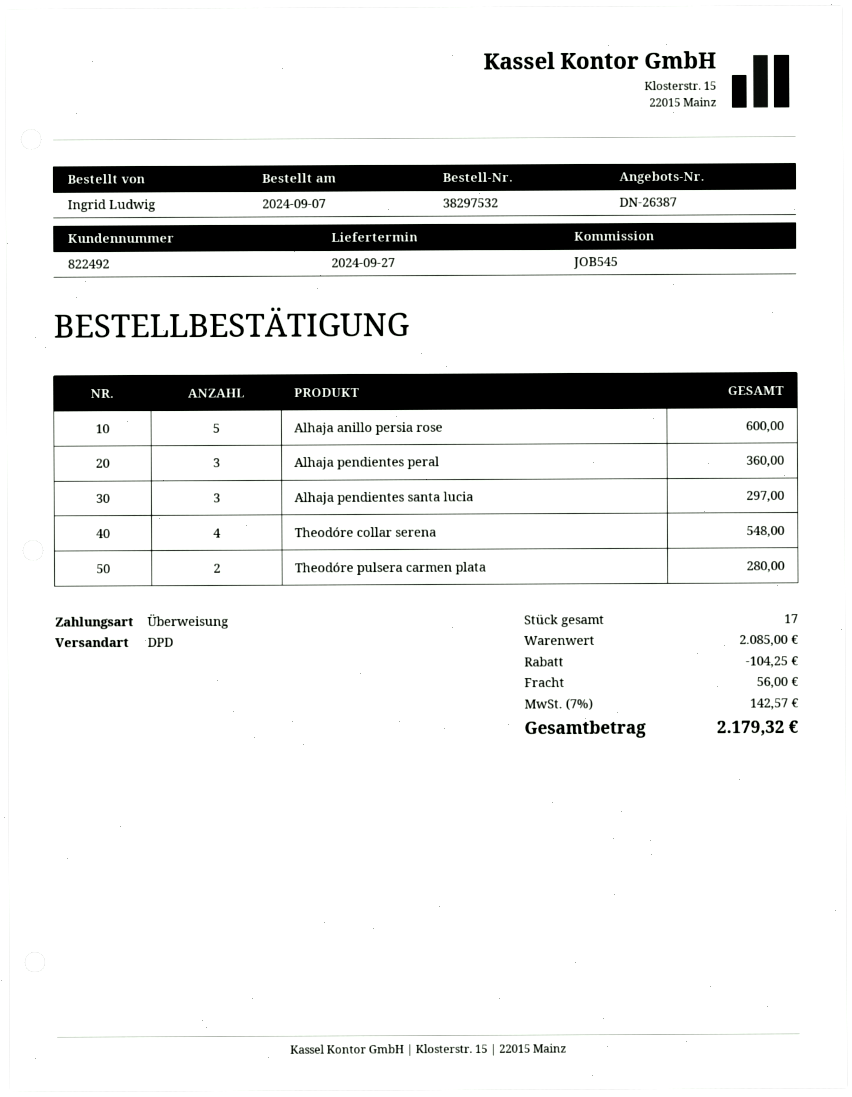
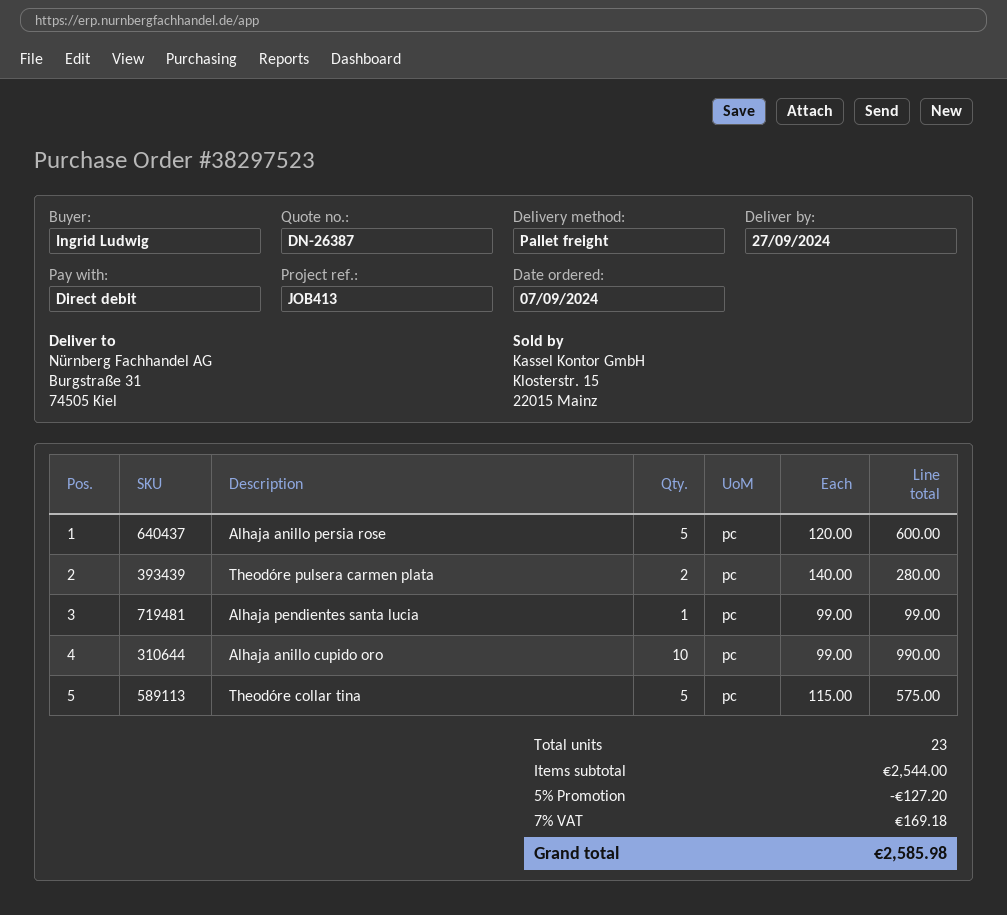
order number: 38297532 -> 38297523
reference: JOB545 -> JOB413
payment method: bank transfer -> direct debit
shipping method: DPD -> pallet freight
Alhaja pendientes peral: 3 for 360.00 -> none
Alhaja pendientes santa lucia: 3 for 297.00 -> 1 for 99.00
Theodóre collar serena: 4 for 548.00 -> none
Alhaja anillo cupido oro: none -> 10 for 990.00
Theodóre collar tina: none -> 5 for 575.00
total quantity: 17 -> 23
subtotal: 2085.00 -> 2544.00
discount: 104.25 -> 127.20
shipping: 56.00 -> none
tax: 7% = 142.57 -> 7% = 169.18
total: 2179.32 -> 2585.98

